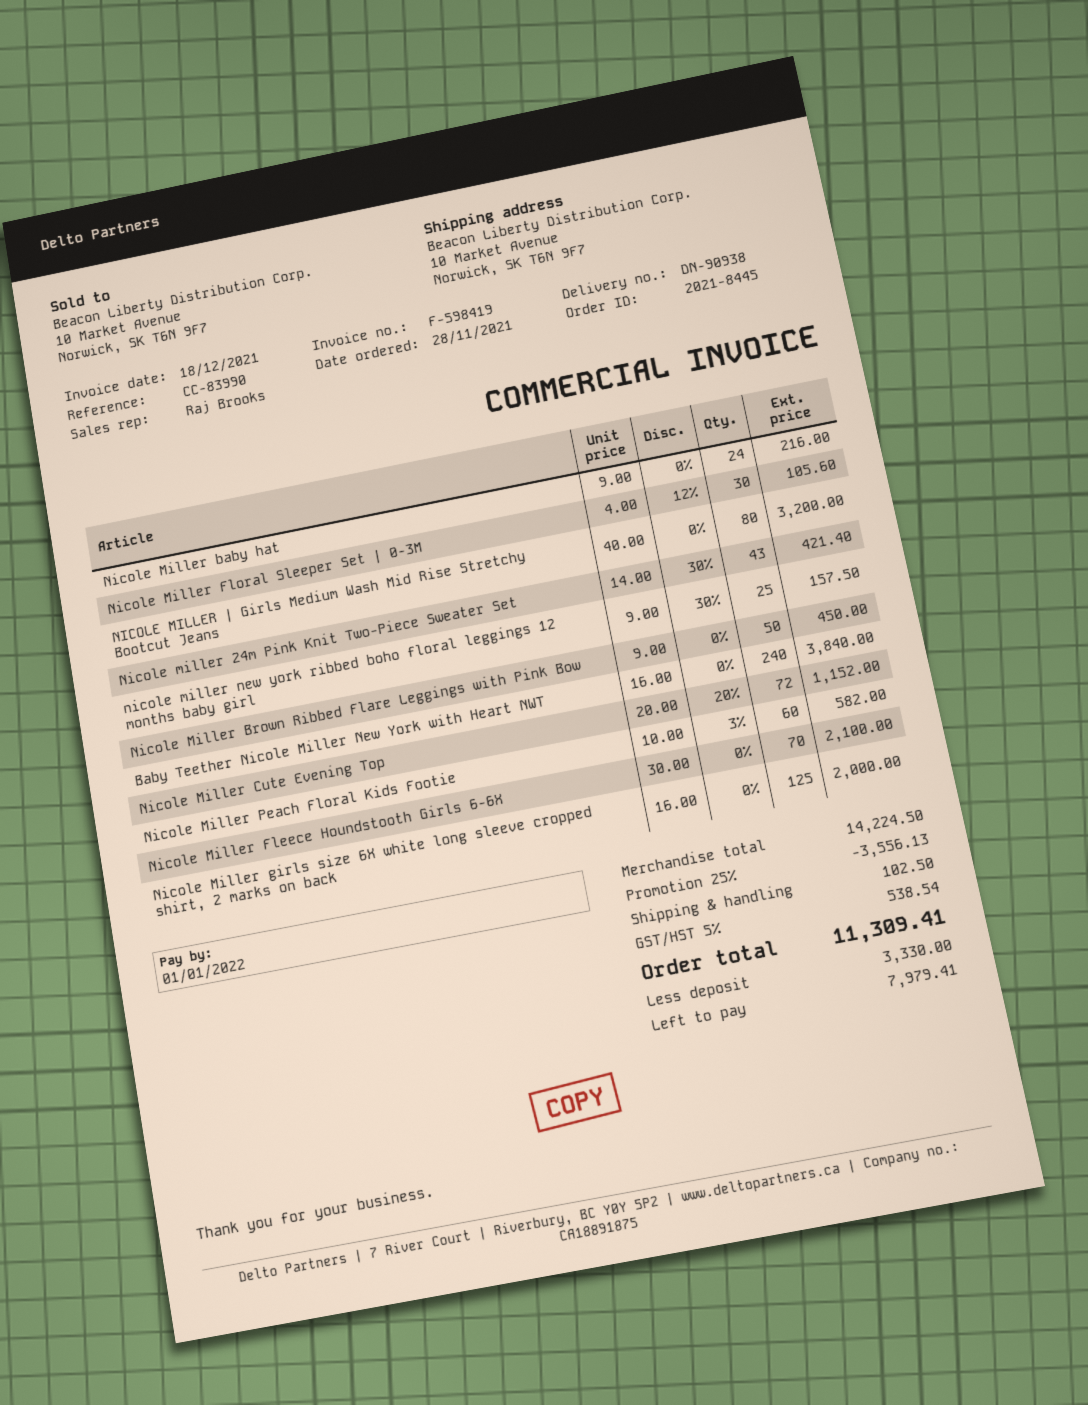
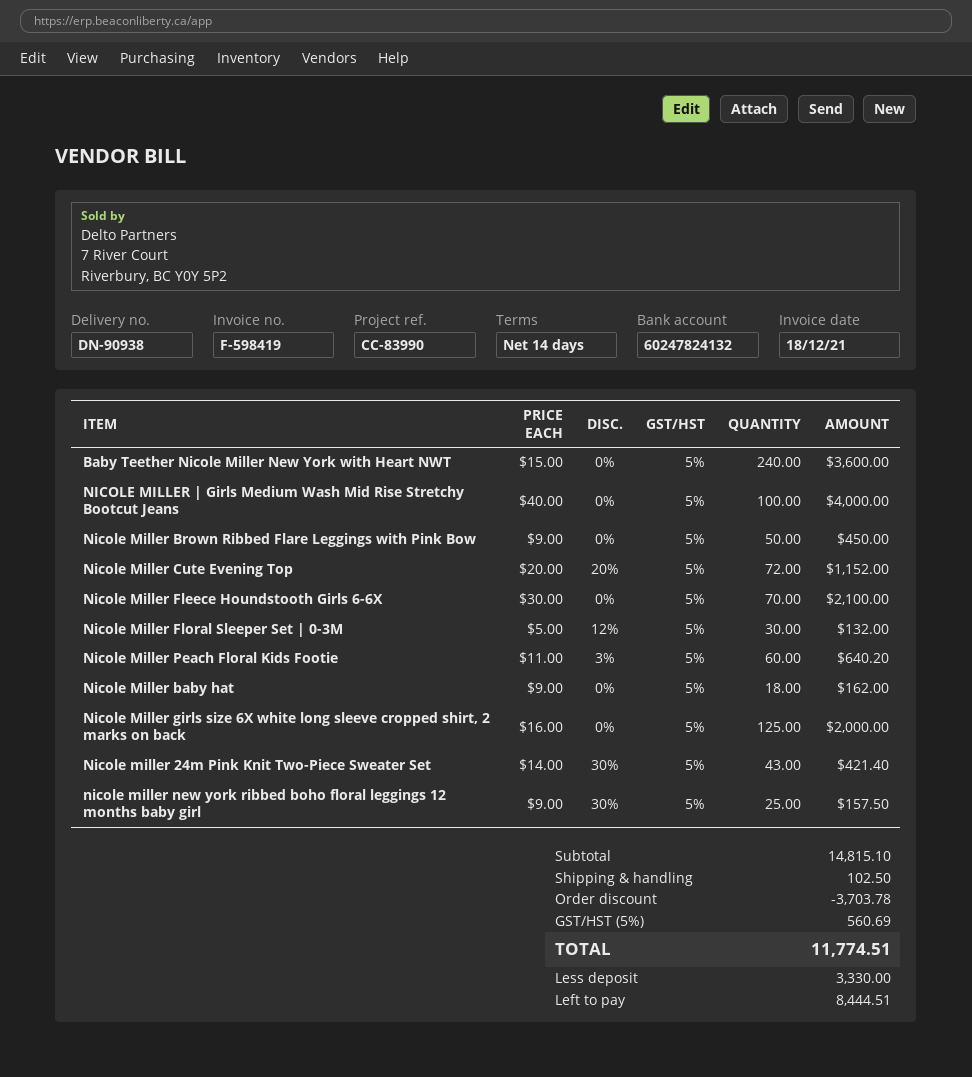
Nicole Miller baby hat: 24 x 9.00 = 216.00 -> 18 x 9.00 = 162.00
Nicole Miller Floral Sleeper Set | 0-3M: 30 x 4.00 - 12% = 105.60 -> 30 x 5.00 - 12% = 132.00
NICOLE MILLER | Girls Medium Wash Mid Rise Stretchy Bootcut Jeans: 80 x 40.00 = 3200.00 -> 100 x 40.00 = 4000.00
Baby Teether Nicole Miller New York with Heart NWT: 240 x 16.00 = 3840.00 -> 240 x 15.00 = 3600.00
Nicole Miller Peach Floral Kids Footie: 60 x 10.00 - 3% = 582.00 -> 60 x 11.00 - 3% = 640.20
subtotal: 14224.50 -> 14815.10
discount: 3556.13 -> 3703.78
tax: 5% = 538.54 -> 5% = 560.69
total: 11309.41 -> 11774.51
balance: 7979.41 -> 8444.51

